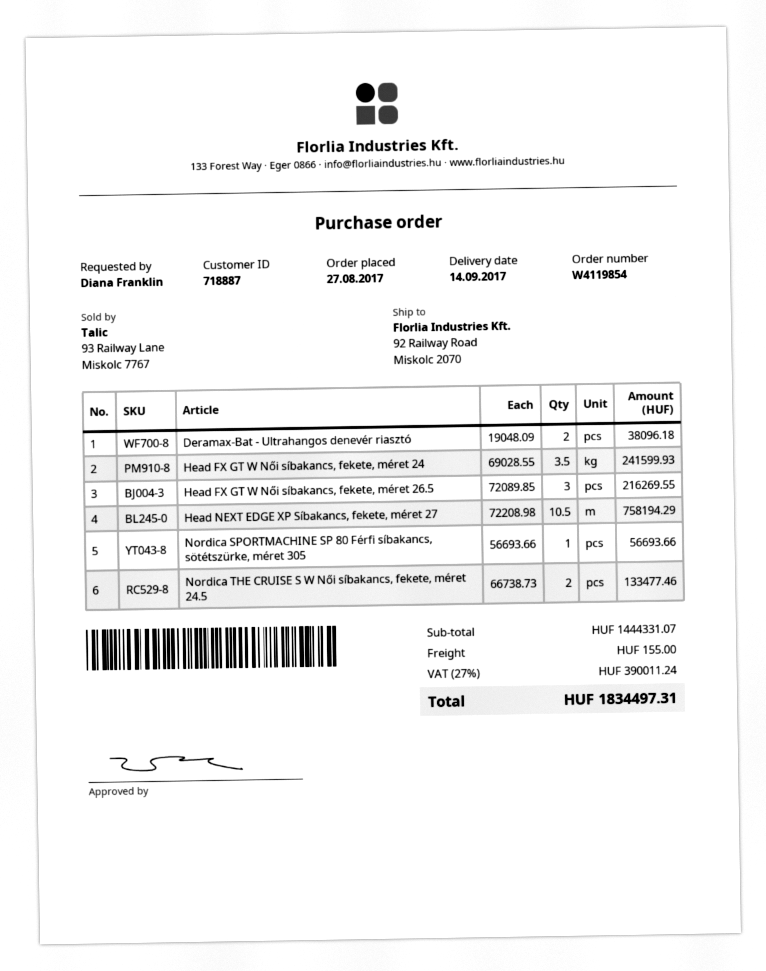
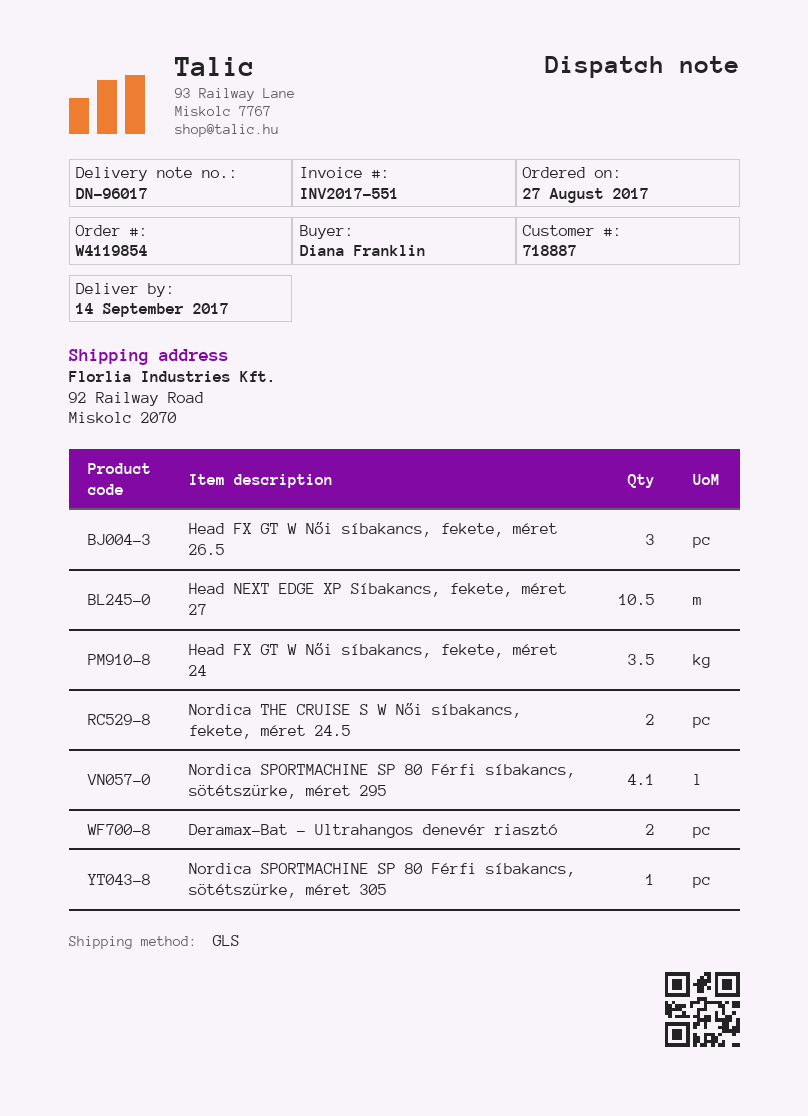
Nordica SPORTMACHINE SP 80 Férfi síbakancs, sötétszürke, méret 295: none -> 4.1

